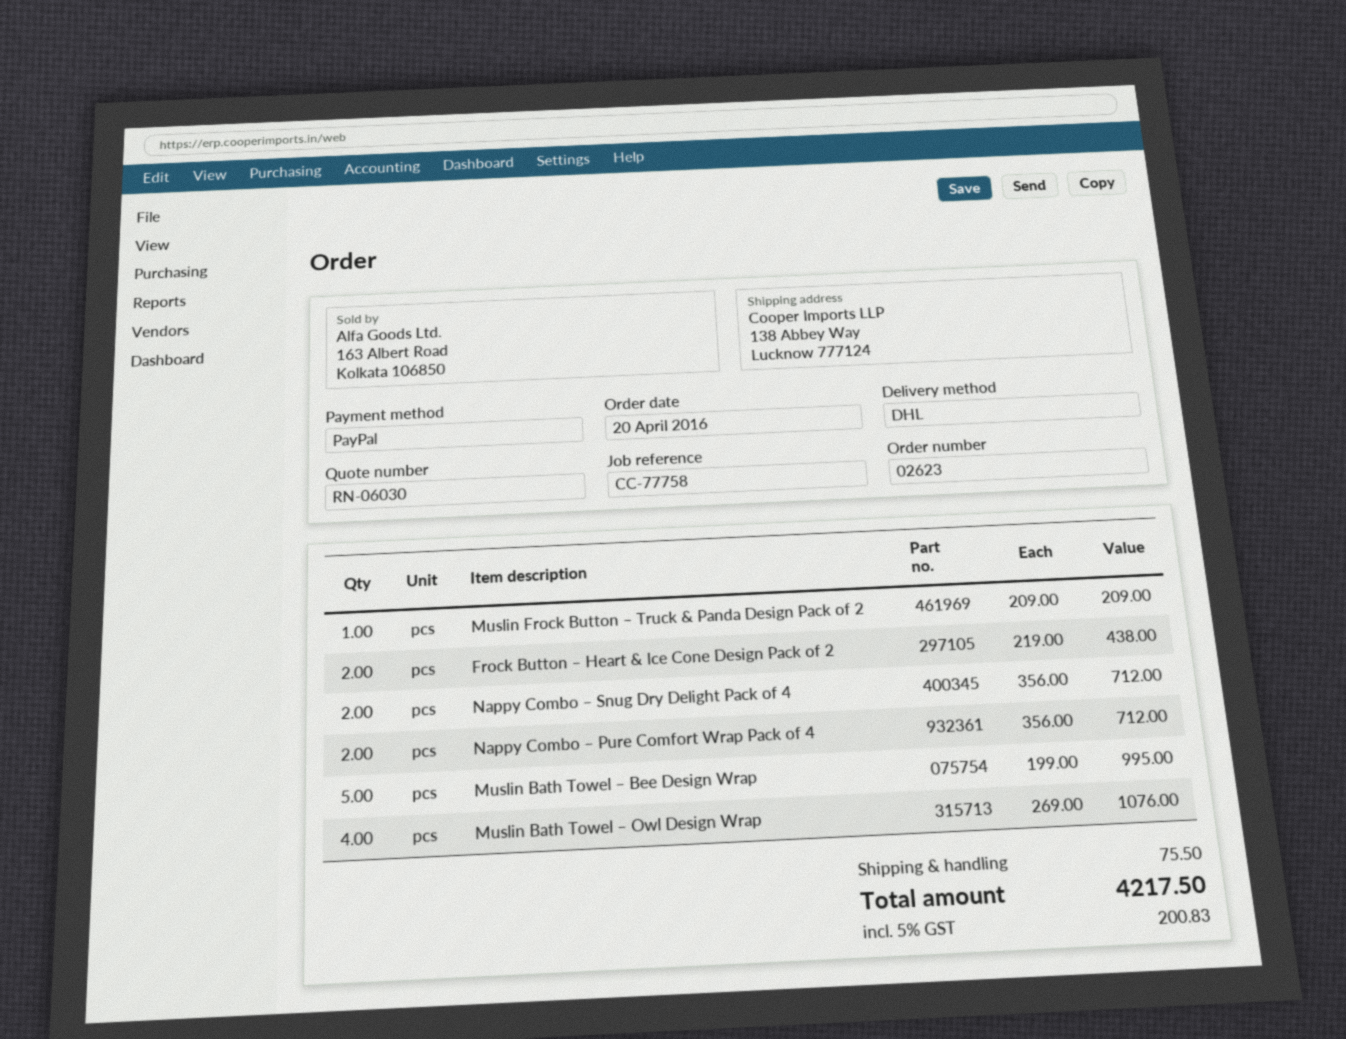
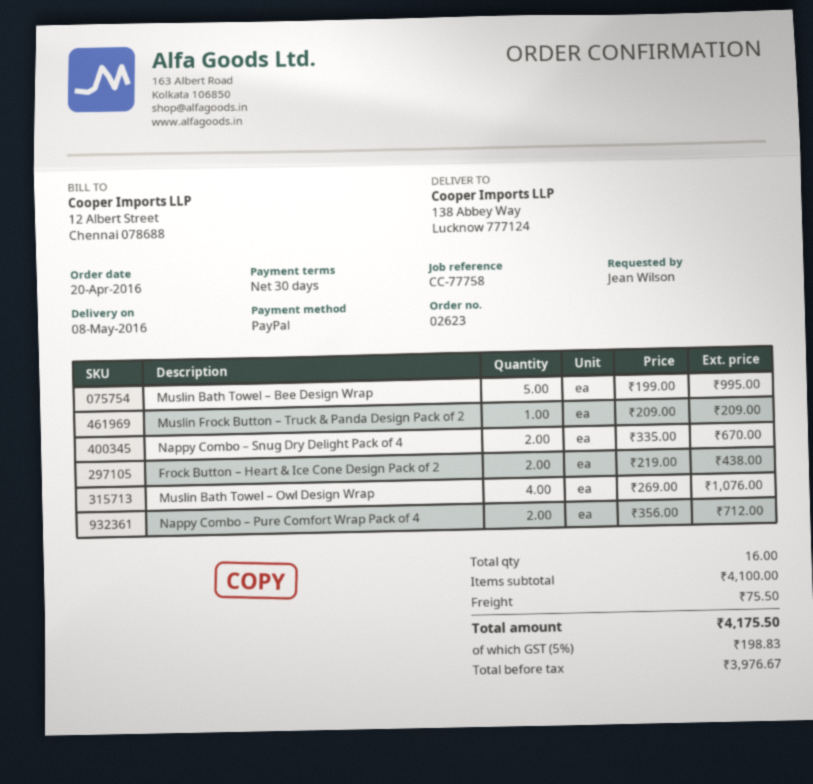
Nappy Combo – Snug Dry Delight Pack of 4: 2 x 356.00 = 712.00 -> 2 x 335.00 = 670.00
tax: 5% = 200.83 -> 5% = 198.83
total: 4217.50 -> 4175.50

